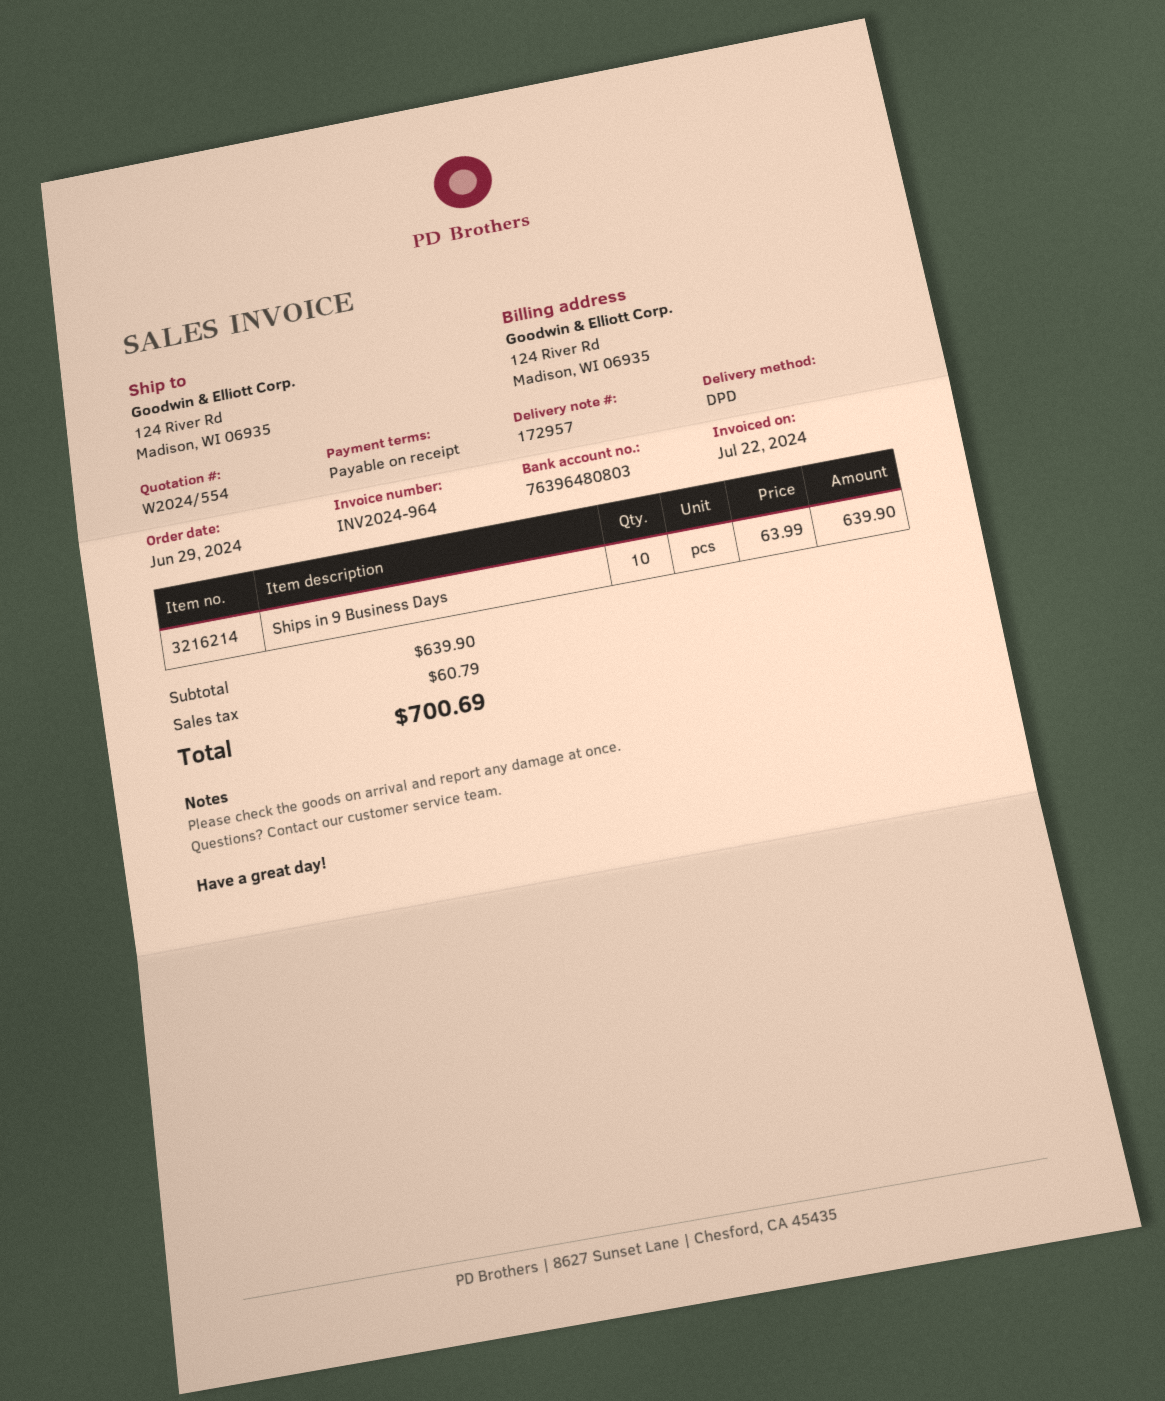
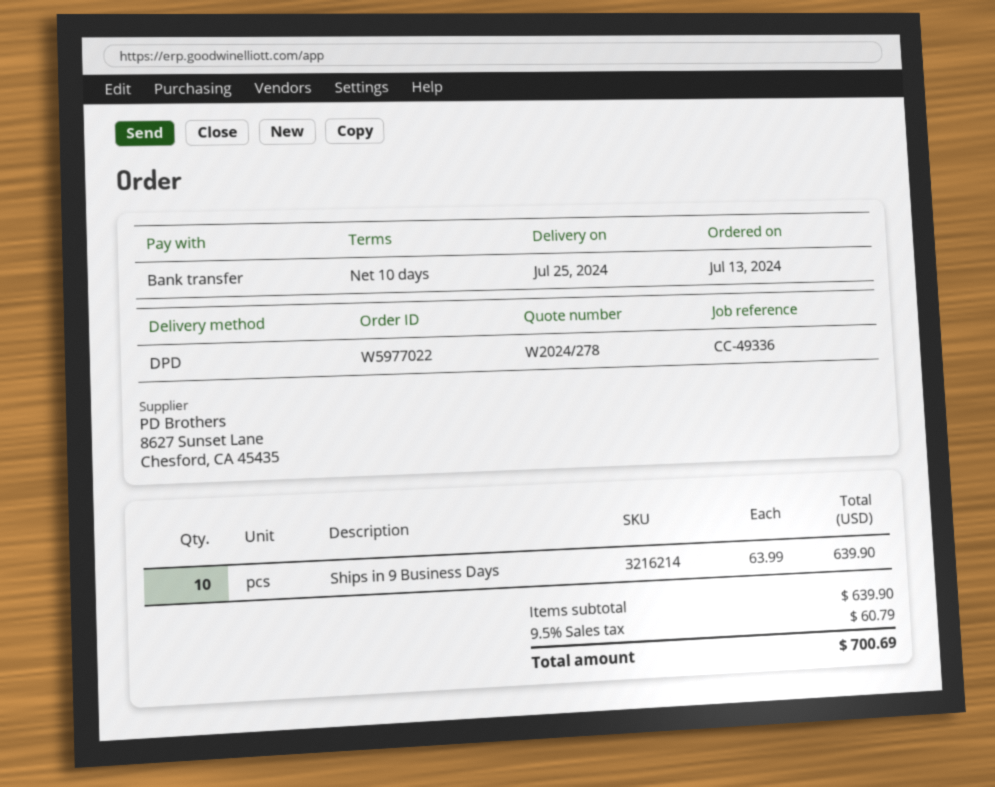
quote number: W2024/554 -> W2024/278
order date: 2024-06-29 -> 2024-07-13
payment terms: on receipt -> 10 days

